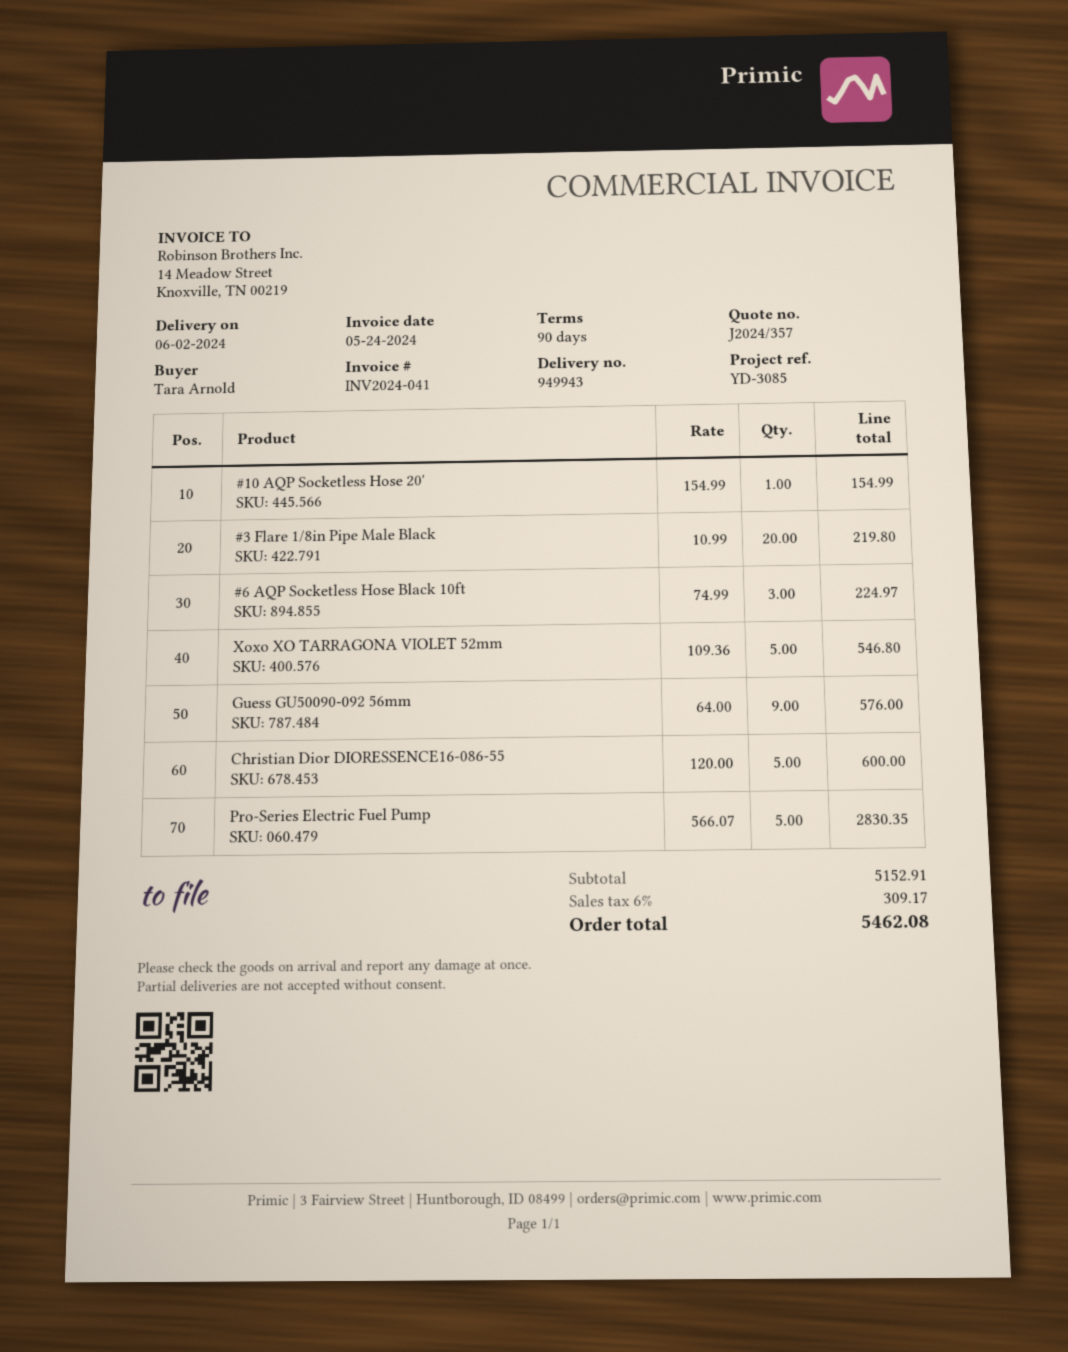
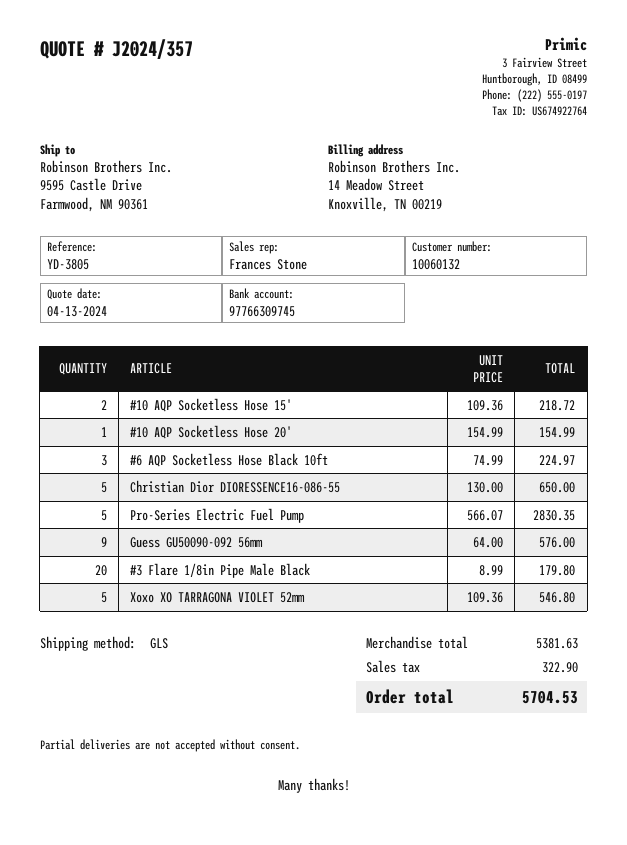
reference: YD-3085 -> YD-3805
#3 Flare 1/8in Pipe Male Black: 20 x 10.99 = 219.80 -> 20 x 8.99 = 179.80
Christian Dior DIORESSENCE16-086-55: 5 x 120.00 = 600.00 -> 5 x 130.00 = 650.00
#10 AQP Socketless Hose 15': none -> 2 x 109.36 = 218.72
subtotal: 5152.91 -> 5381.63
tax: 309.17 -> 322.90
total: 5462.08 -> 5704.53

